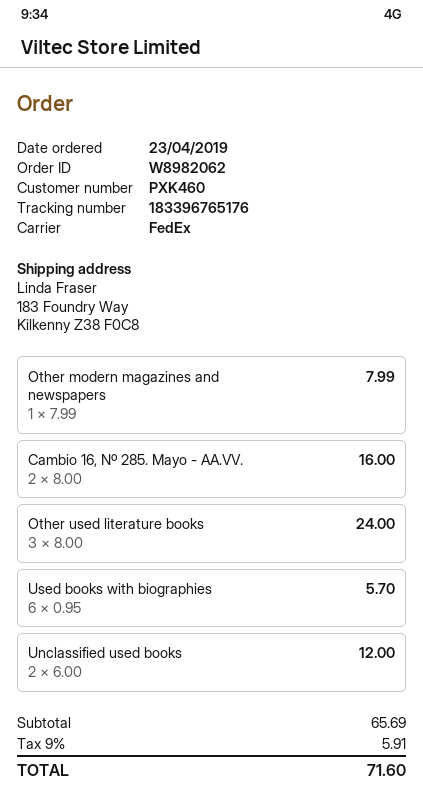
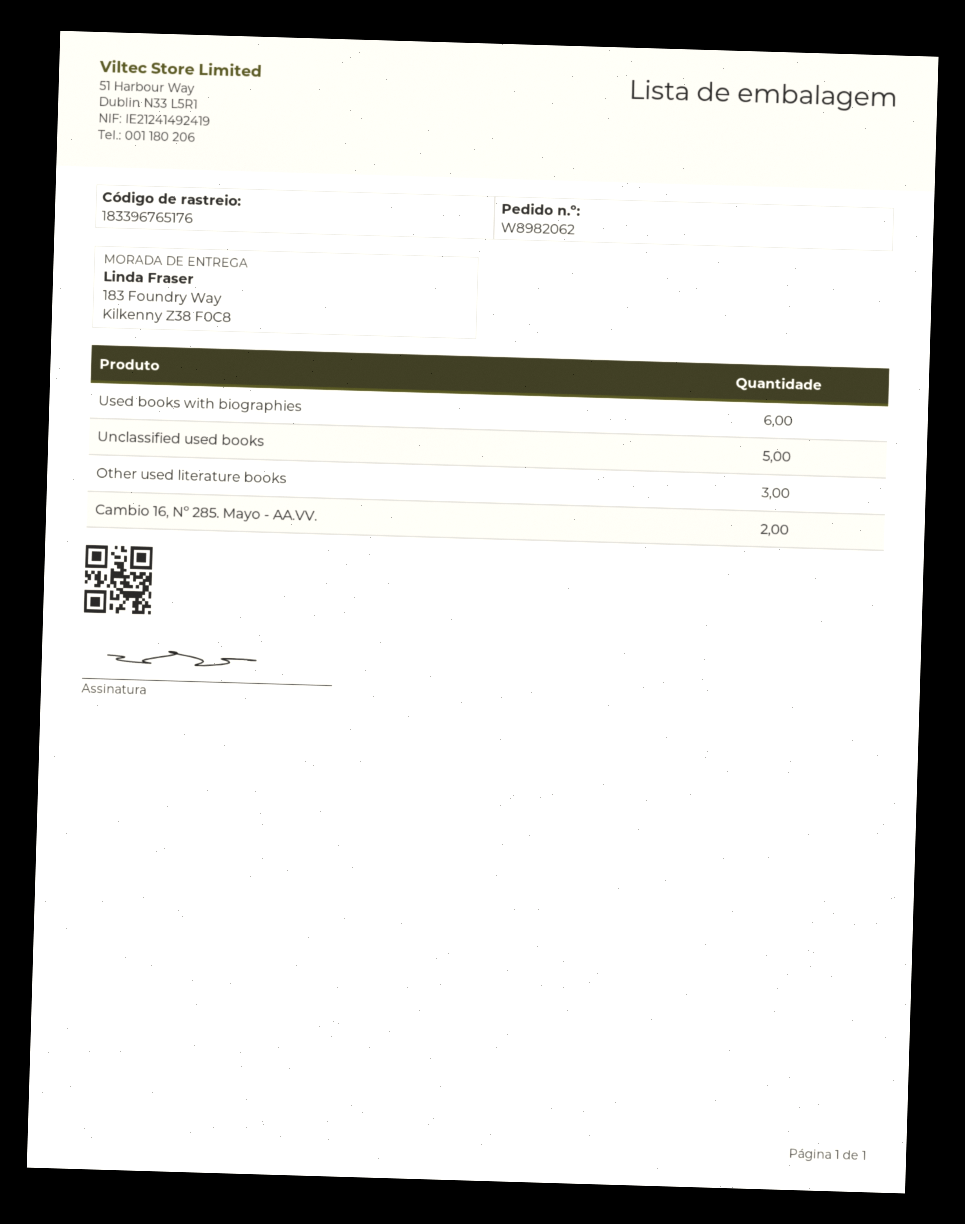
Other modern magazines and newspapers: 1 -> none
Unclassified used books: 2 -> 5

